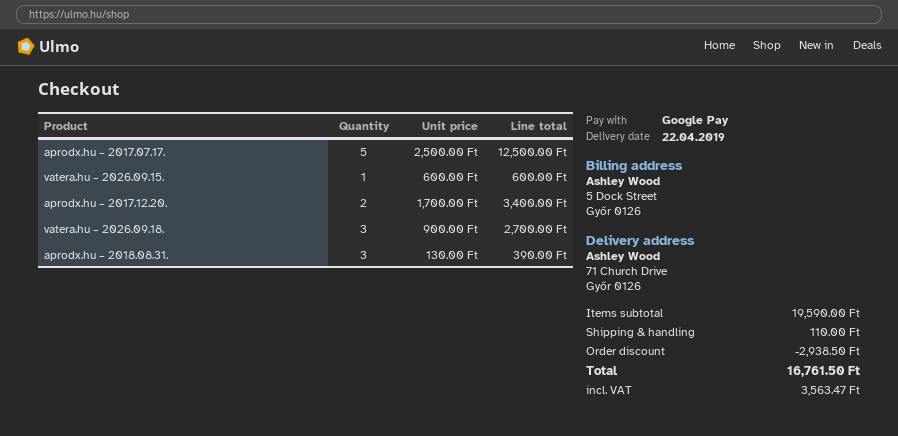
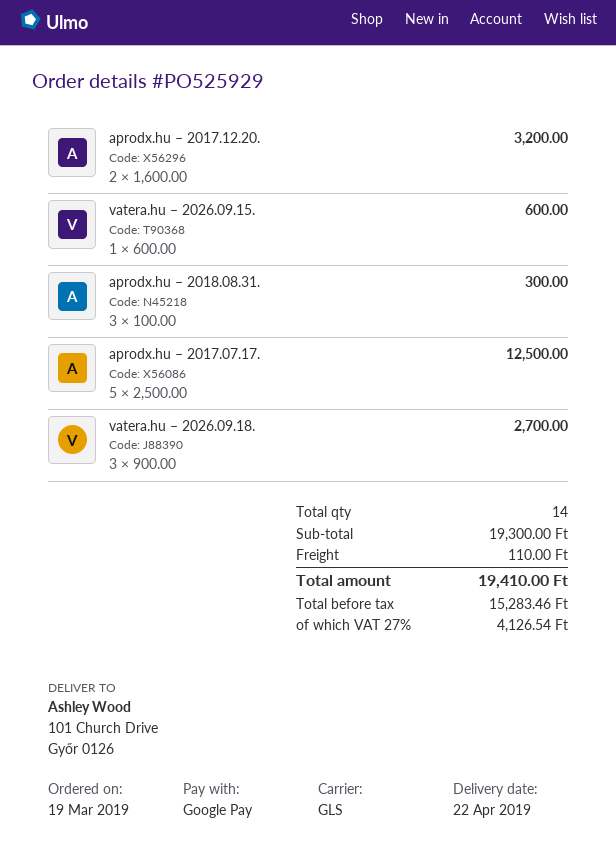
ship to: 71 Church Drive, Győr 0126 -> 101 Church Drive, Győr 0126
aprodx.hu – 2017.12.20.: 2 x 1700.00 = 3400.00 -> 2 x 1600.00 = 3200.00
aprodx.hu – 2018.08.31.: 3 x 130.00 = 390.00 -> 3 x 100.00 = 300.00
subtotal: 19590.00 -> 19300.00
discount: 2938.50 -> none
tax: 3563.47 -> 4126.54
total: 16761.50 -> 19410.00

